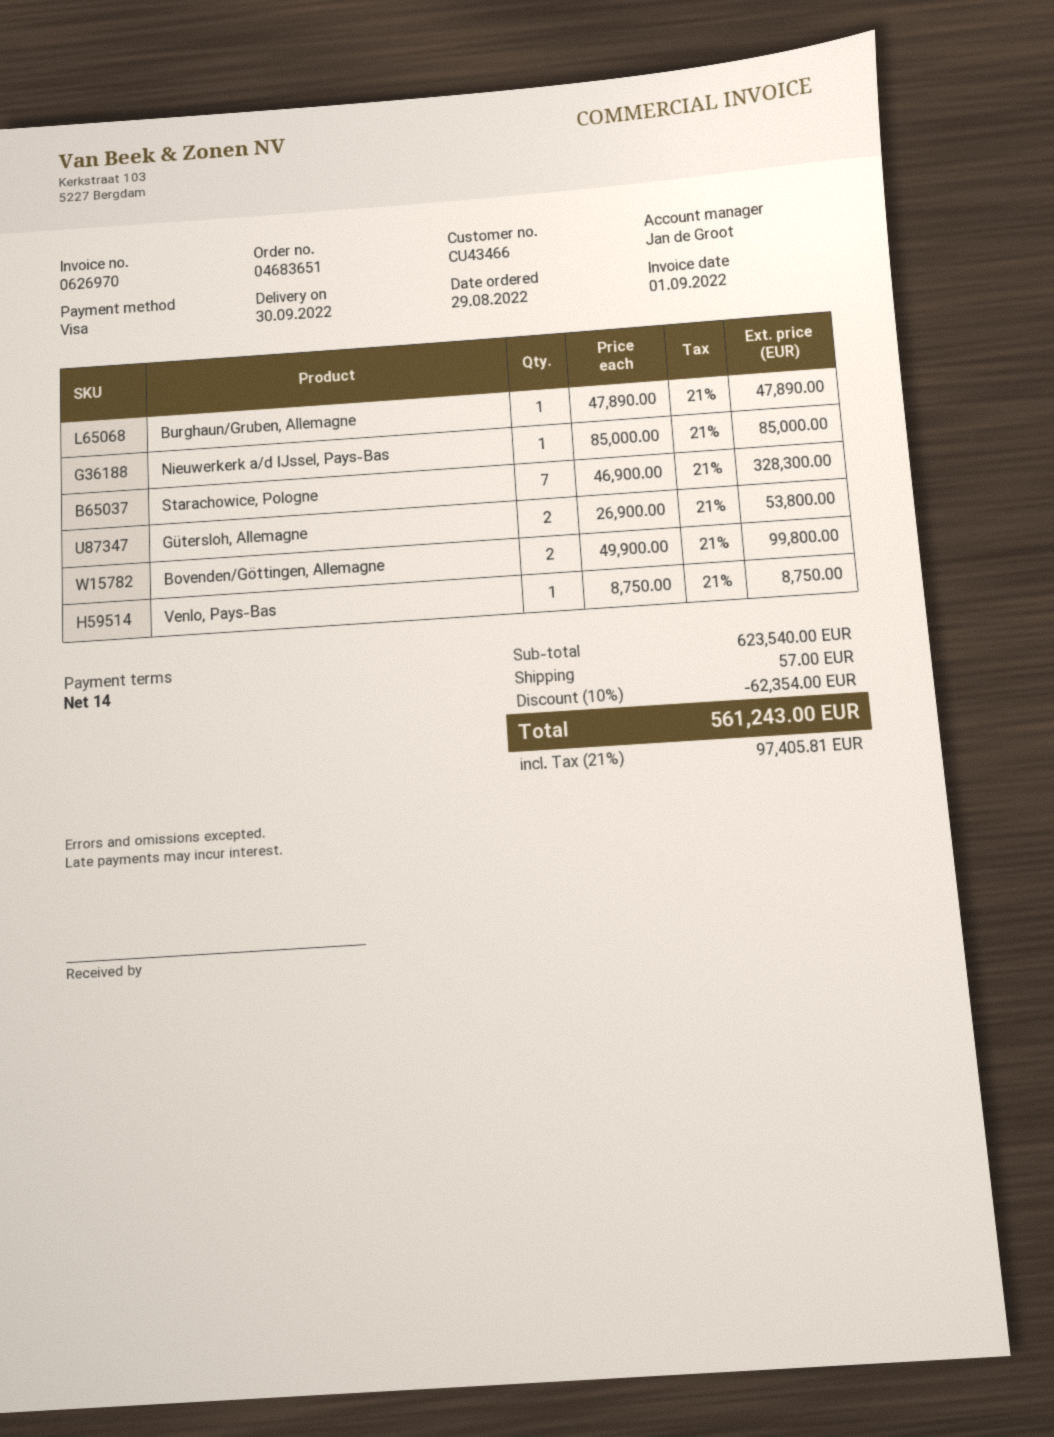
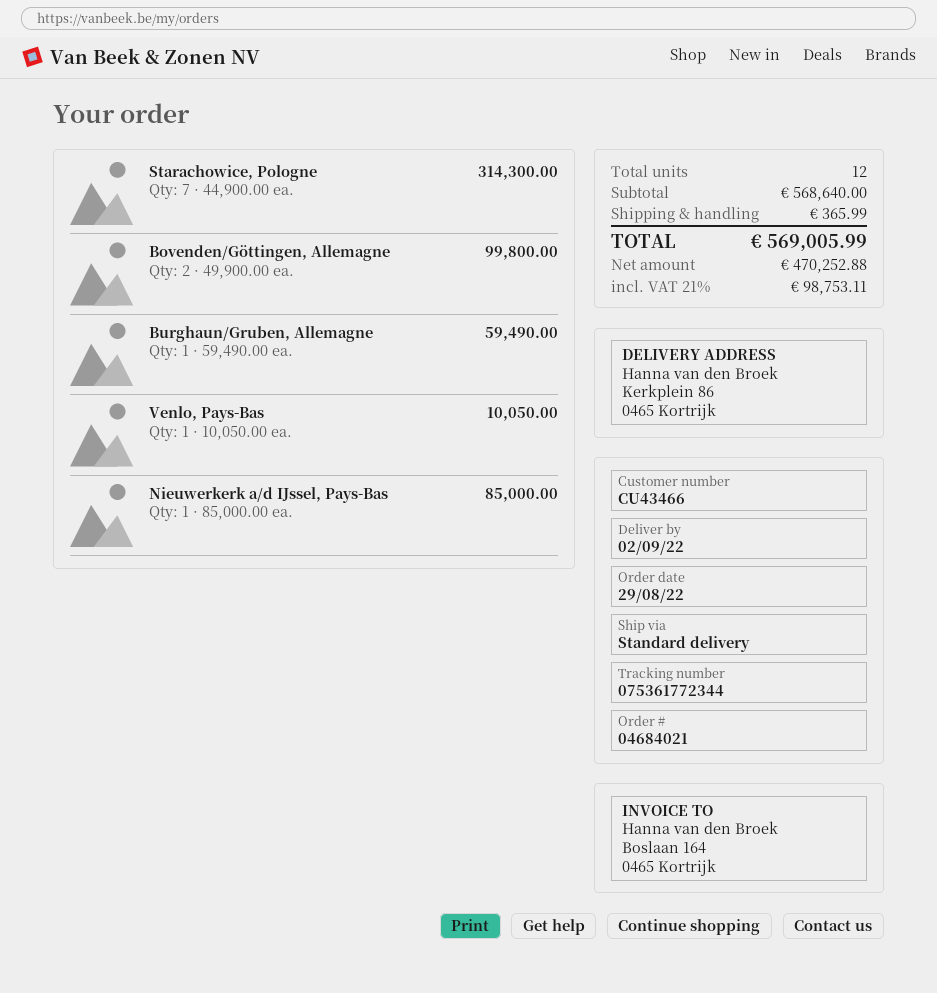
order number: 04683651 -> 04684021
delivery date: 2022-09-30 -> 2022-09-02
Burghaun/Gruben, Allemagne: 1 x 47890.00 = 47890.00 -> 1 x 59490.00 = 59490.00
Starachowice, Pologne: 7 x 46900.00 = 328300.00 -> 7 x 44900.00 = 314300.00
Gütersloh, Allemagne: 2 x 26900.00 = 53800.00 -> none
Venlo, Pays-Bas: 1 x 8750.00 = 8750.00 -> 1 x 10050.00 = 10050.00
subtotal: 623540.00 -> 568640.00
discount: 10% = 62354.00 -> none
shipping: 57.00 -> 365.99
tax: 21% = 97405.81 -> 21% = 98753.11
total: 561243.00 -> 569005.99

